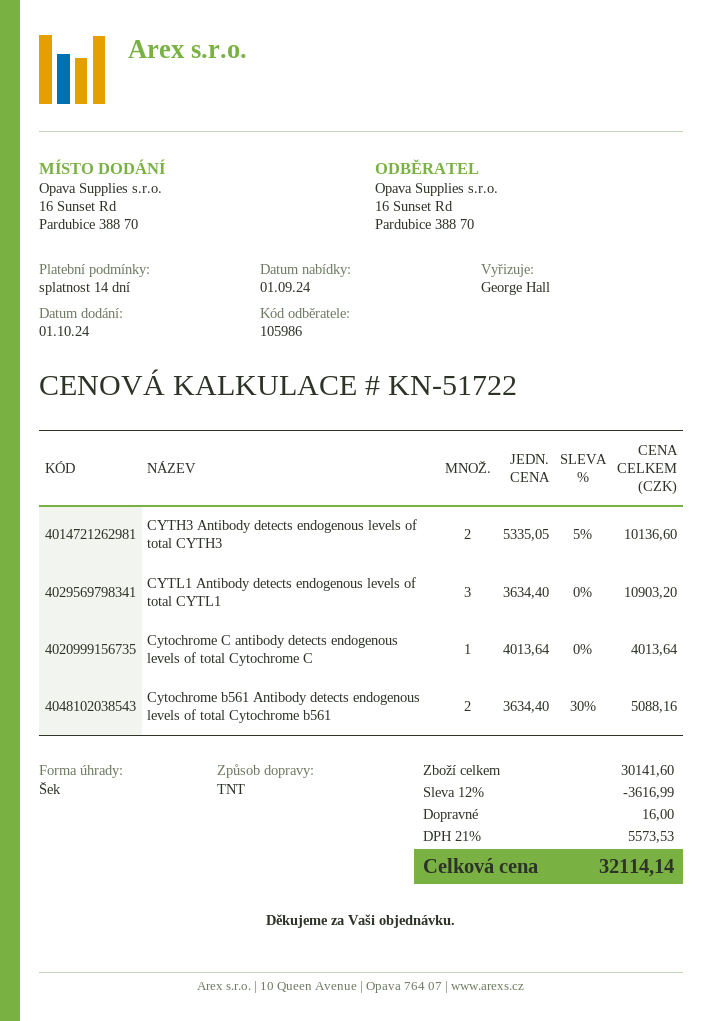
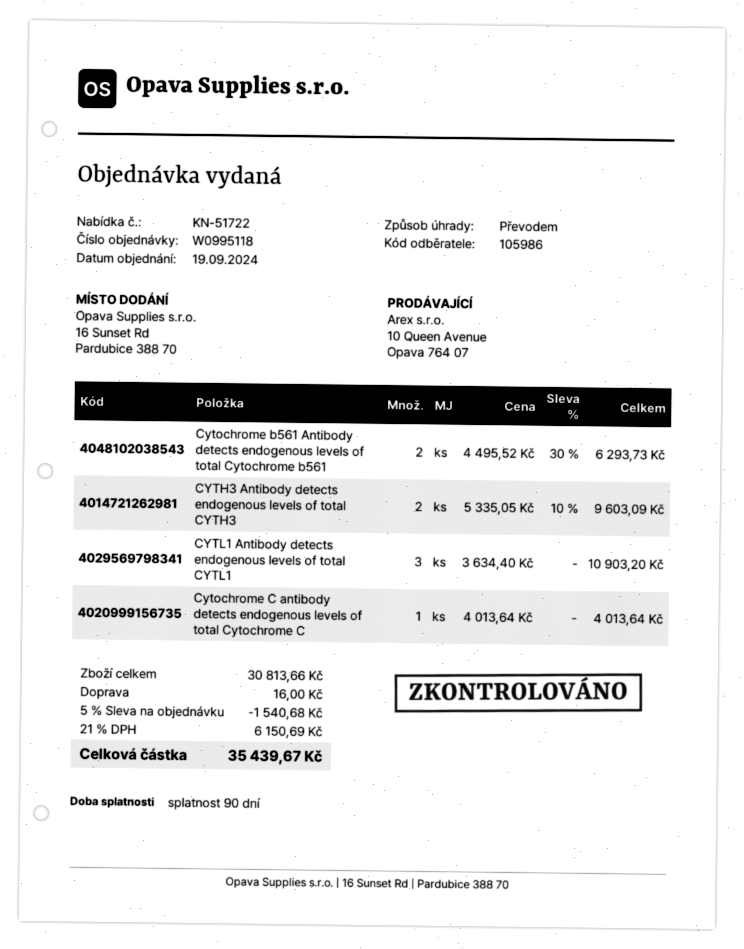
payment terms: 14 days -> 90 days
payment method: cheque -> bank transfer
CYTH3 Antibody detects endogenous levels of total CYTH3: 2 x 5335.05 - 5% = 10136.60 -> 2 x 5335.05 - 10% = 9603.09
Cytochrome b561 Antibody detects endogenous levels of total Cytochrome b561: 2 x 3634.40 - 30% = 5088.16 -> 2 x 4495.52 - 30% = 6293.73
subtotal: 30141.60 -> 30813.66
discount: 12% = 3616.99 -> 5% = 1540.68
tax: 21% = 5573.53 -> 21% = 6150.69
total: 32114.14 -> 35439.67

